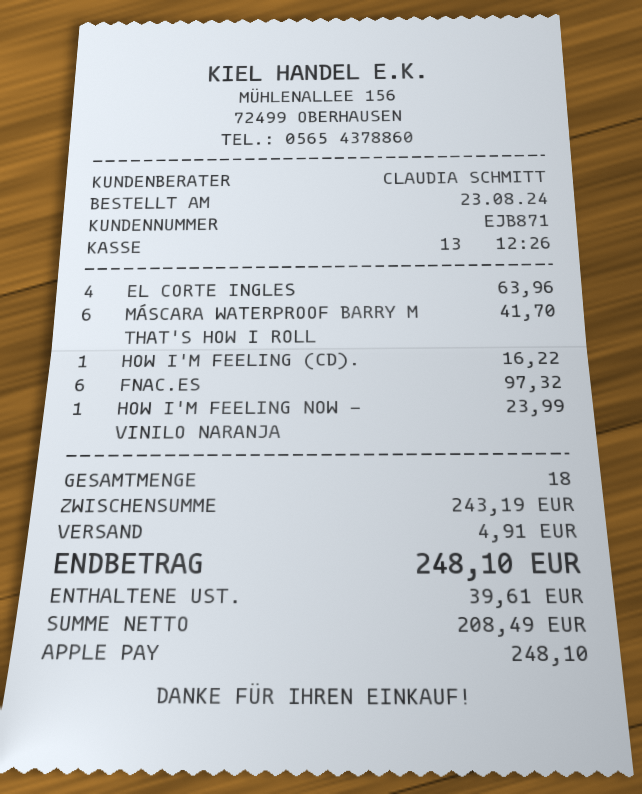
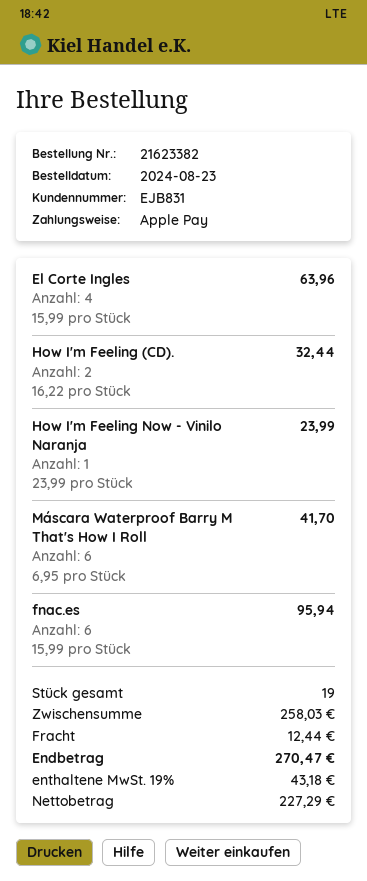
customer number: EJB871 -> EJB831
HOW I'M FEELING (CD).: 1 for 16.22 -> 2 for 32.44
FNAC.ES: 6 for 97.32 -> 6 for 95.94
total quantity: 18 -> 19
subtotal: 243.19 -> 258.03
shipping: 4.91 -> 12.44
net: 208.49 -> 227.29
tax: 39.61 -> 43.18
total: 248.10 -> 270.47

